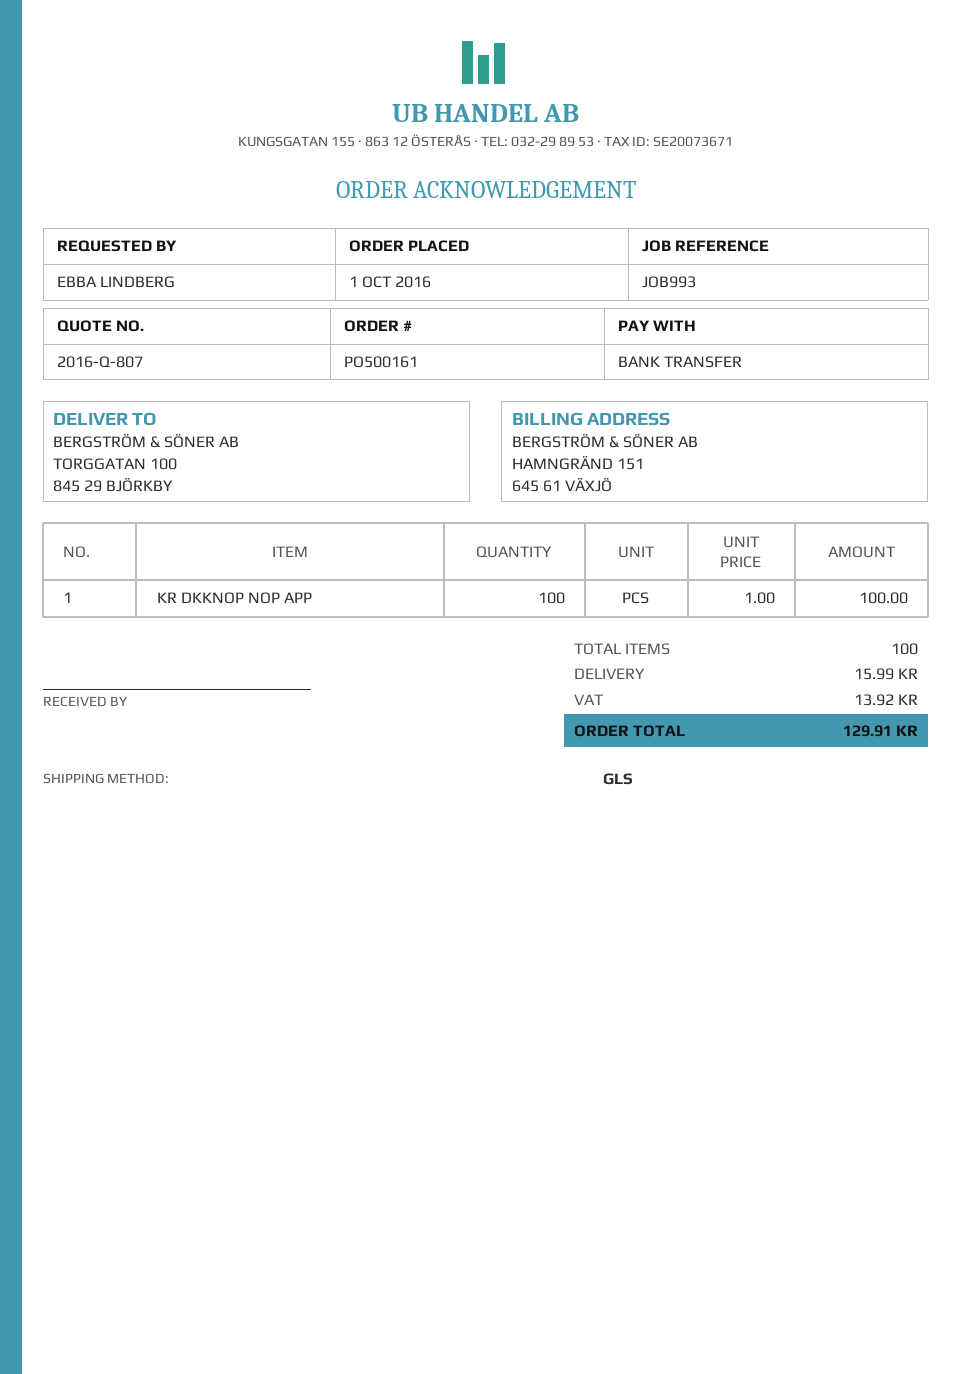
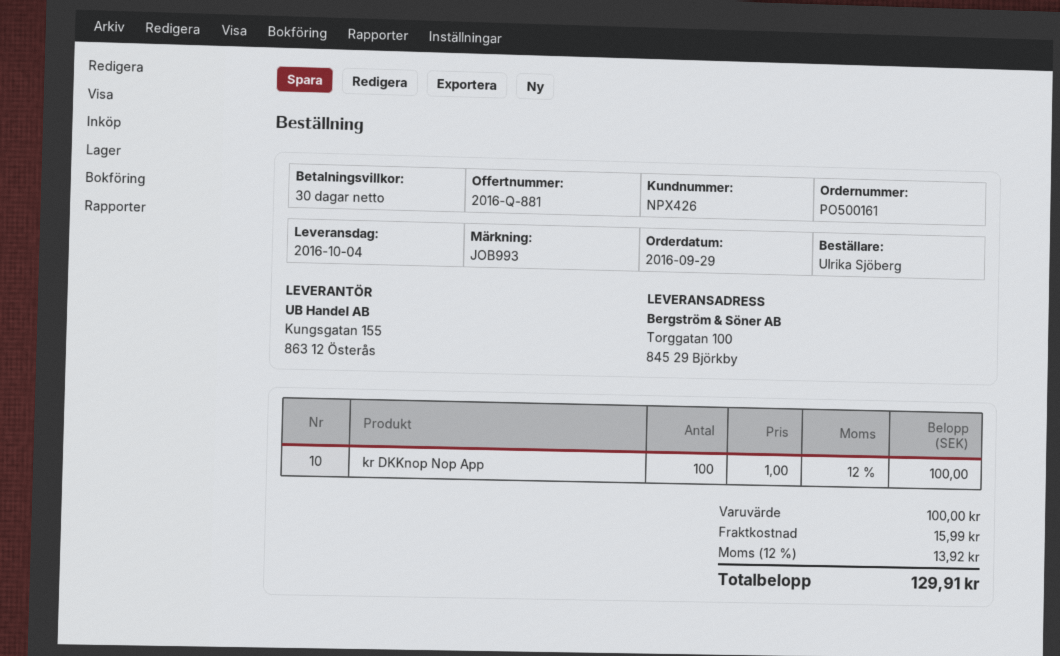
quote number: 2016-Q-807 -> 2016-Q-881
order date: 2016-10-01 -> 2016-09-29
ordered by: EBBA LINDBERG -> Ulrika Sjöberg

